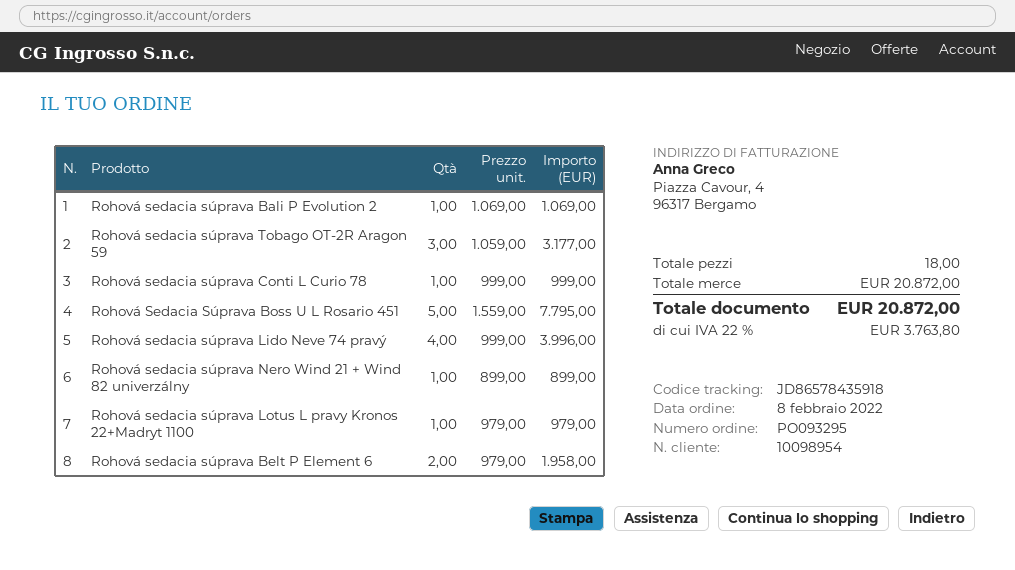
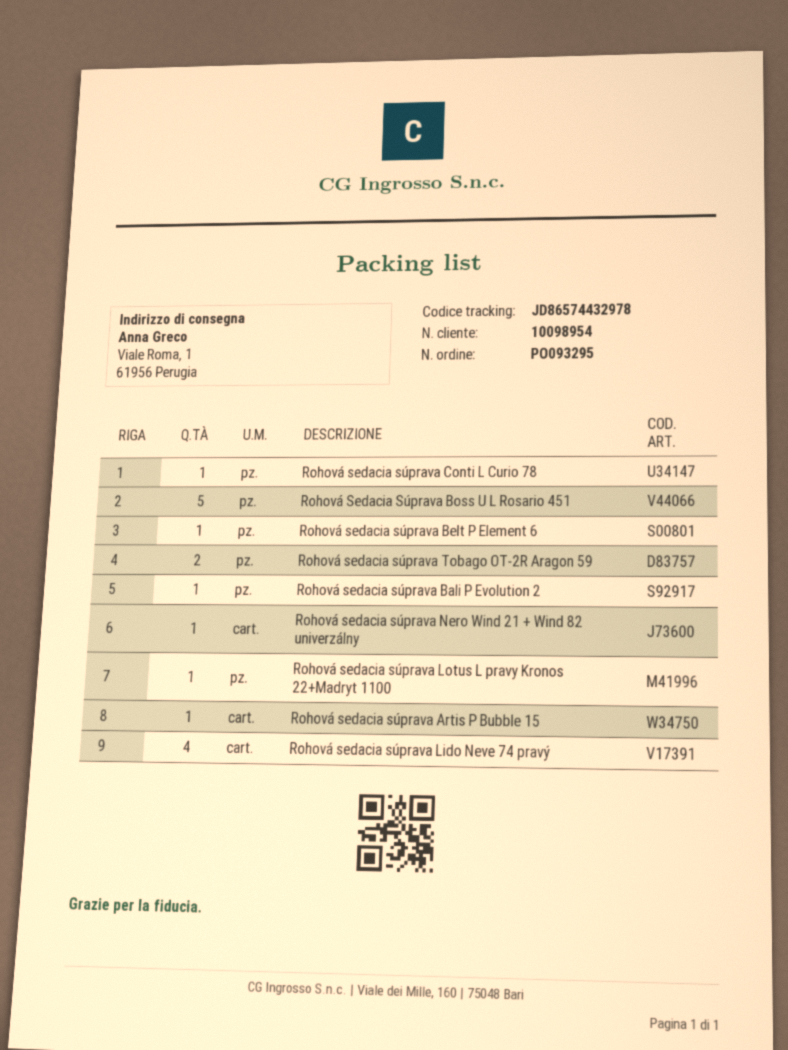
tracking number: JD86578435918 -> JD86574432978
Rohová sedacia súprava Tobago OT-2R Aragon 59: 3 -> 2
Rohová sedacia súprava Belt P Element 6: 2 -> 1
Rohová sedacia súprava Artis P Bubble 15: none -> 1

